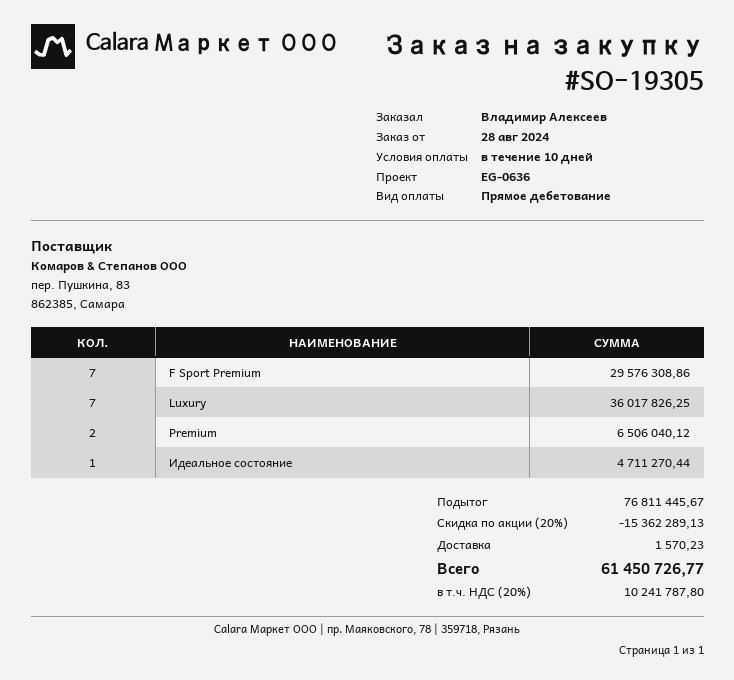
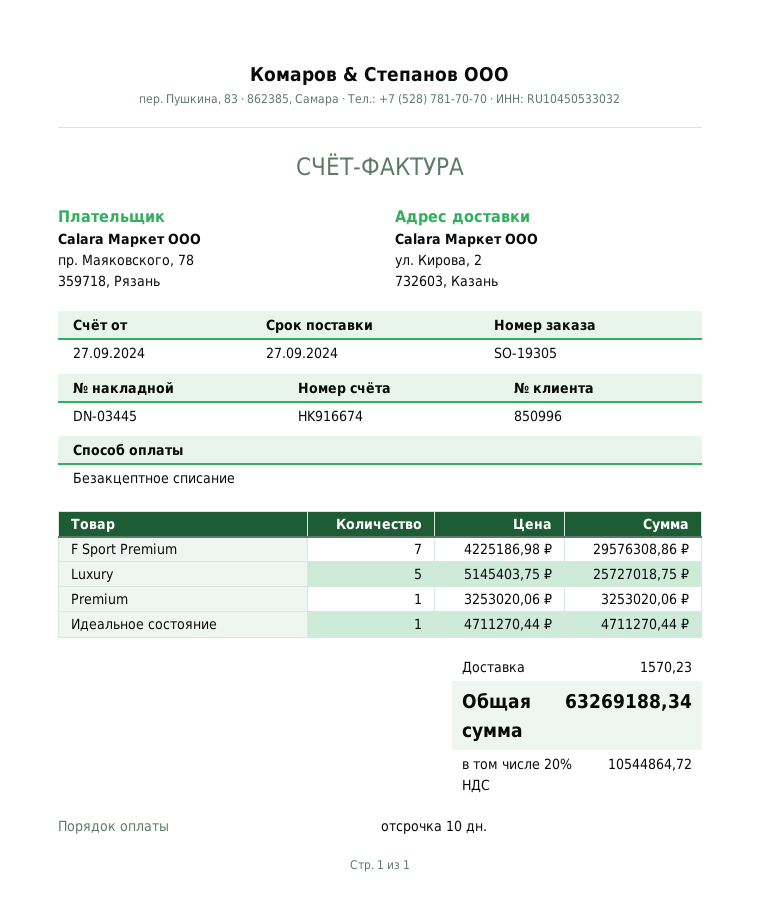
Luxury: 7 for 36017826.25 -> 5 for 25727018.75
Premium: 2 for 6506040.12 -> 1 for 3253020.06
discount: 20% = 15362289.13 -> none
tax: 20% = 10241787.80 -> 20% = 10544864.72
total: 61450726.77 -> 63269188.34

